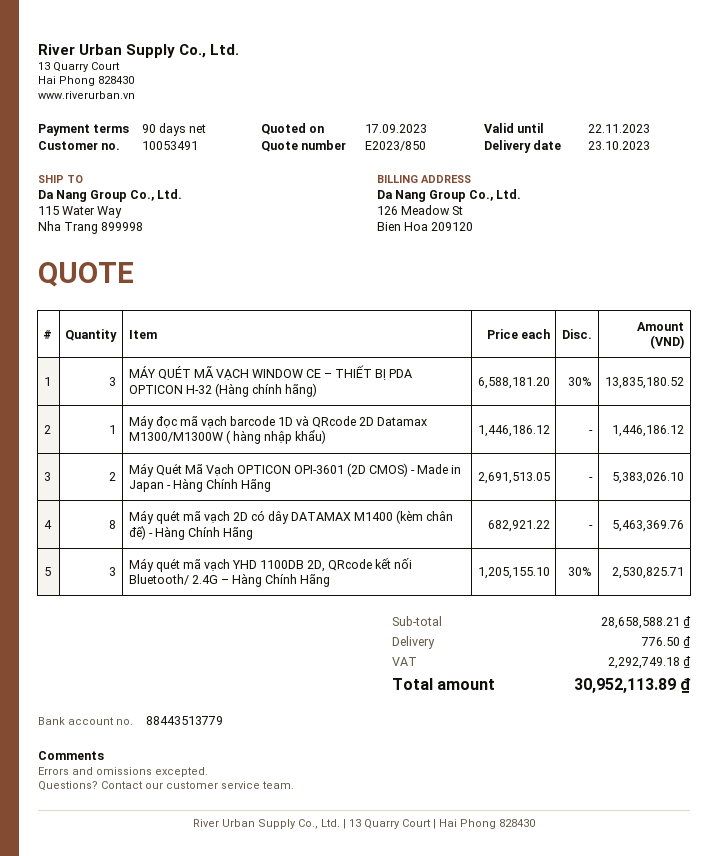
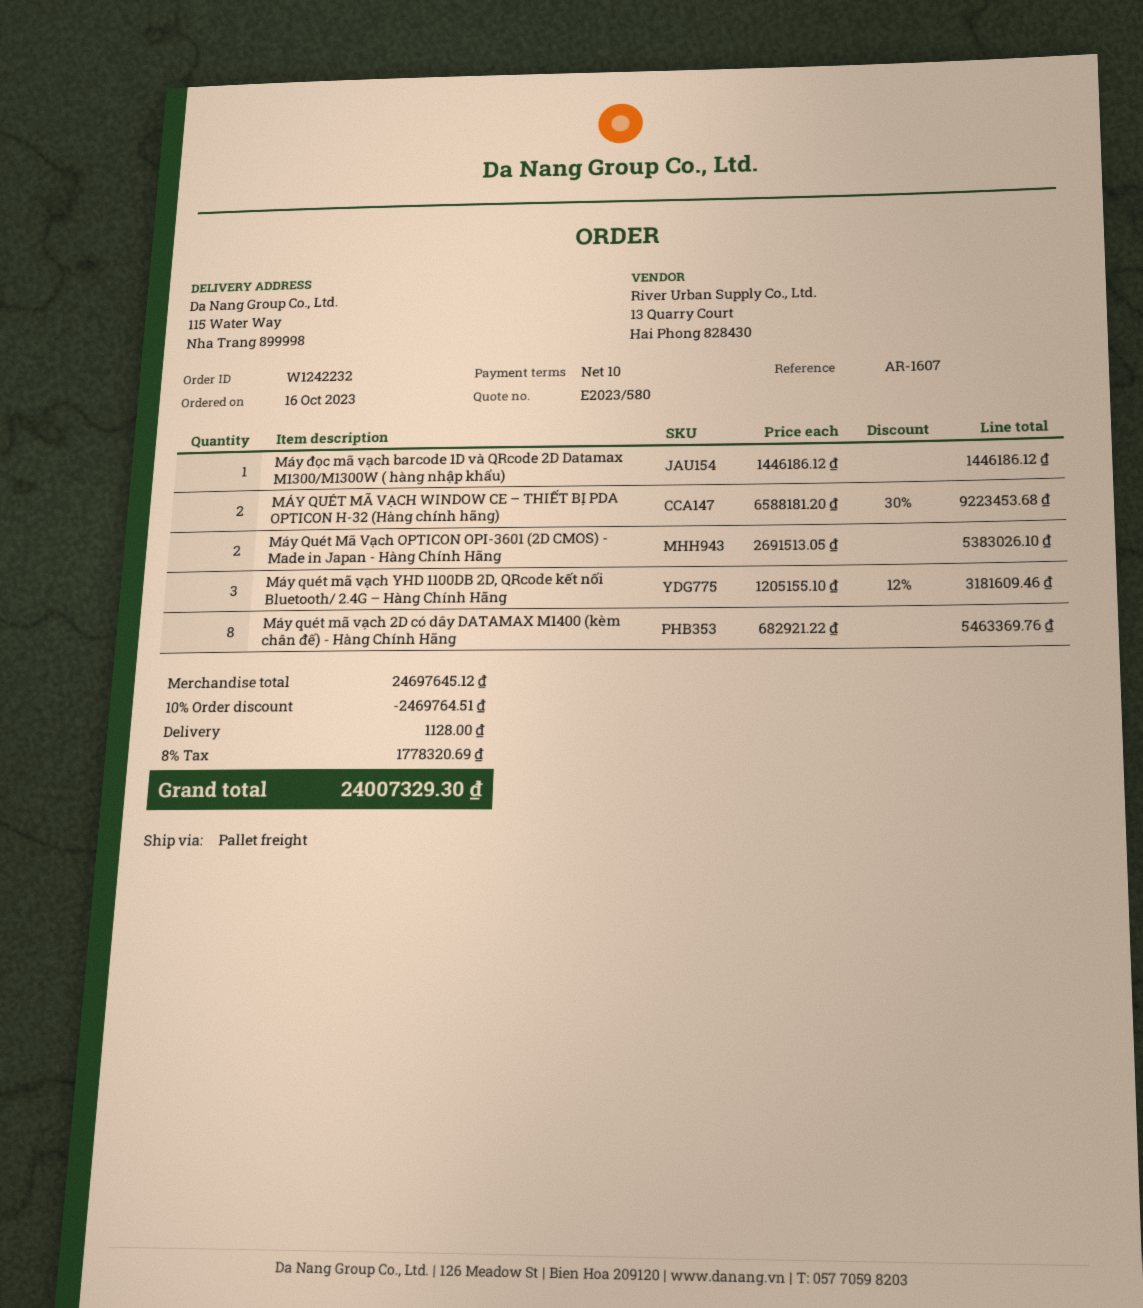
quote number: E2023/850 -> E2023/580
payment terms: 90 days -> 10 days
MÁY QUÉT MÃ VẠCH WINDOW CE – THIẾT BỊ PDA OPTICON H-32 (Hàng chính hãng): 3 x 6588181.20 - 30% = 13835180.52 -> 2 x 6588181.20 - 30% = 9223453.68
Máy quét mã vạch YHD 1100DB 2D, QRcode kết nối Bluetooth/ 2.4G – Hàng Chính Hãng: 3 x 1205155.10 - 30% = 2530825.71 -> 3 x 1205155.10 - 12% = 3181609.46
subtotal: 28658588.21 -> 24697645.12
discount: none -> 10% = 2469764.51
shipping: 776.50 -> 1128.00
tax: 2292749.18 -> 1778320.69
total: 30952113.89 -> 24007329.30

